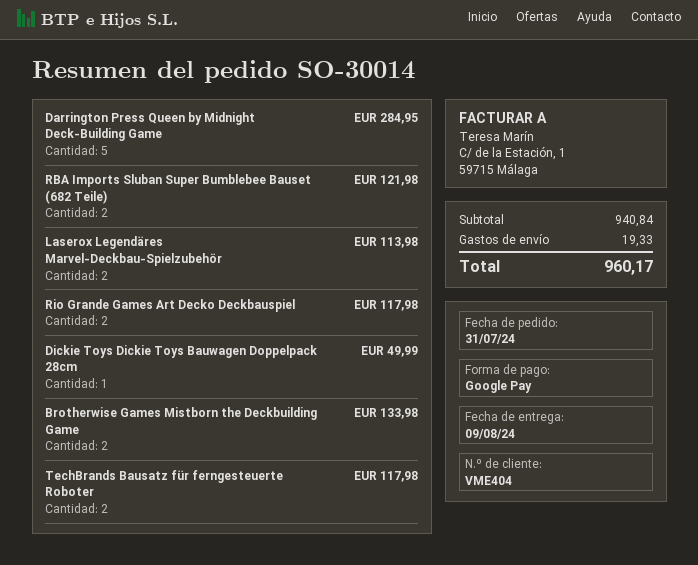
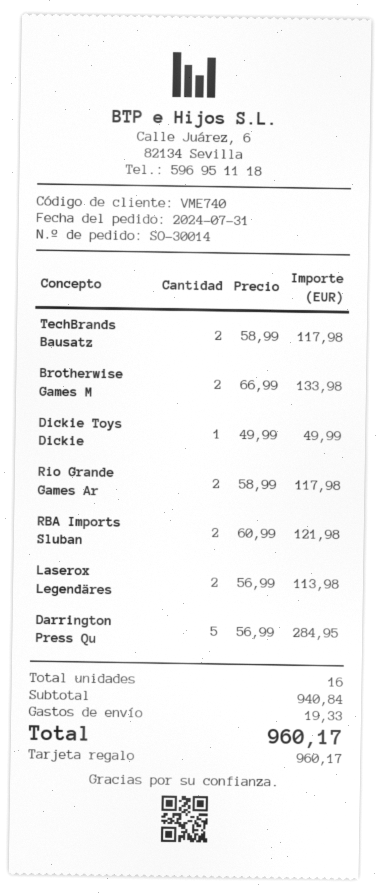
customer number: VME404 -> VME740
payment method: Google Pay -> gift card

